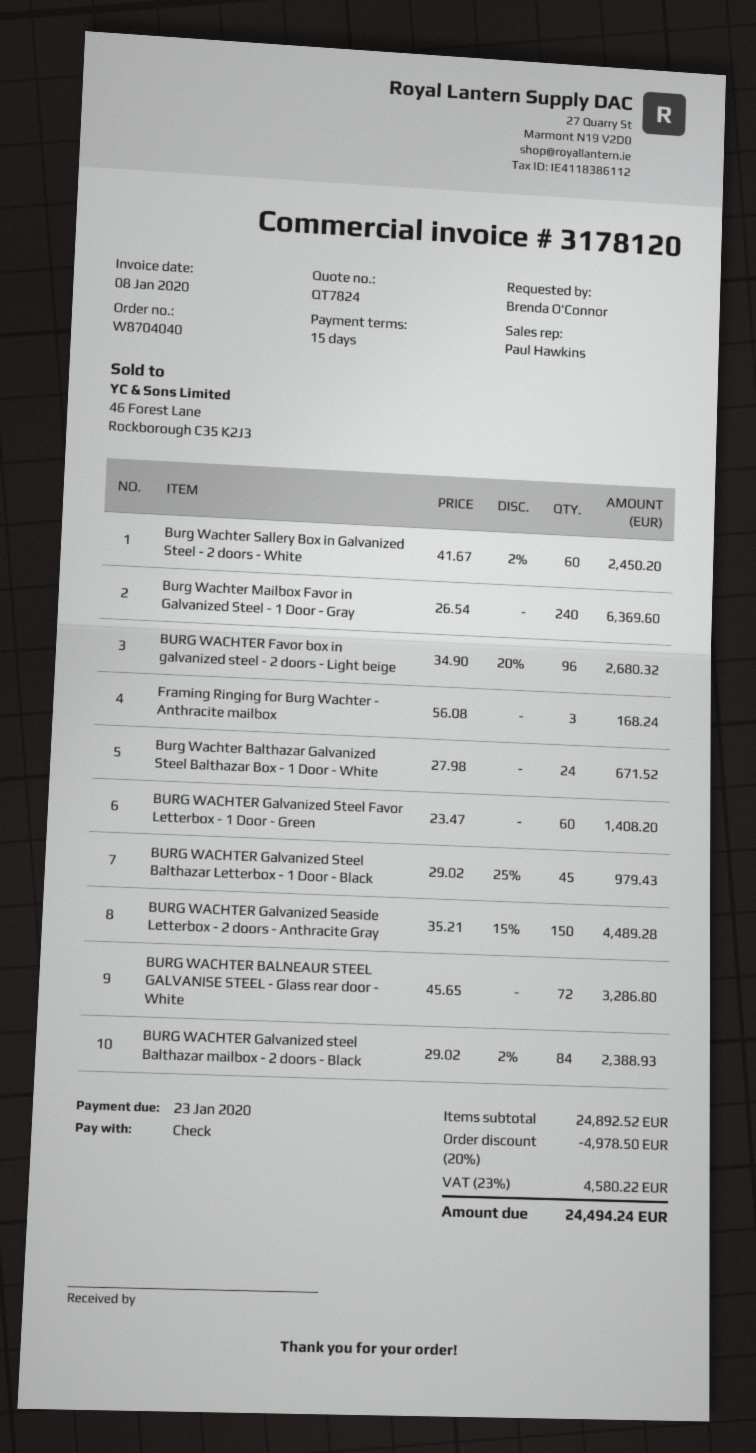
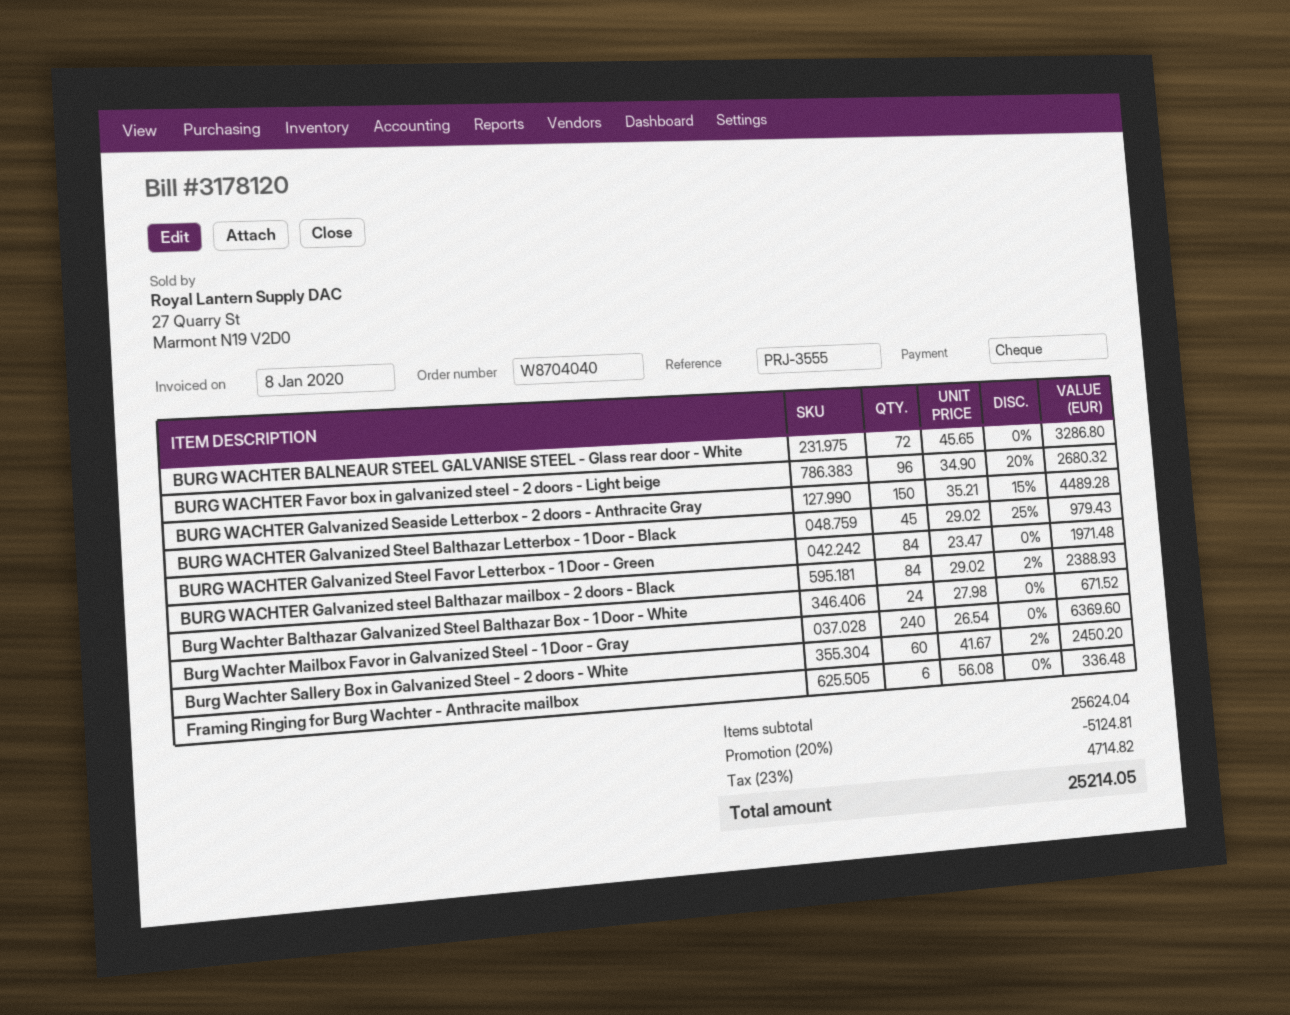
Framing Ringing for Burg Wachter - Anthracite mailbox: 3 x 56.08 = 168.24 -> 6 x 56.08 = 336.48
BURG WACHTER Galvanized Steel Favor Letterbox - 1 Door - Green: 60 x 23.47 = 1408.20 -> 84 x 23.47 = 1971.48
subtotal: 24892.52 -> 25624.04
discount: 20% = 4978.50 -> 20% = 5124.81
tax: 23% = 4580.22 -> 23% = 4714.82
total: 24494.24 -> 25214.05

